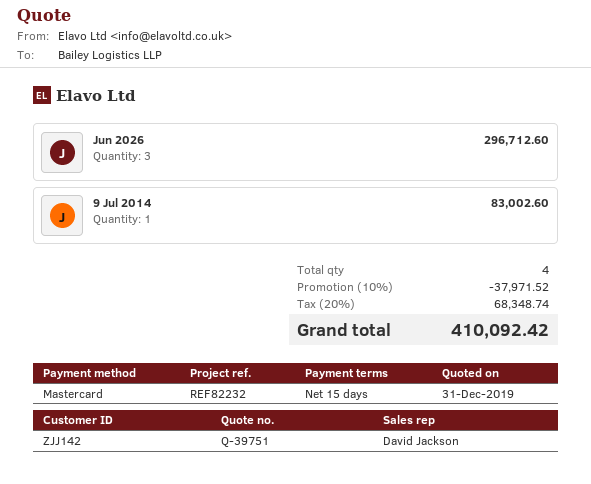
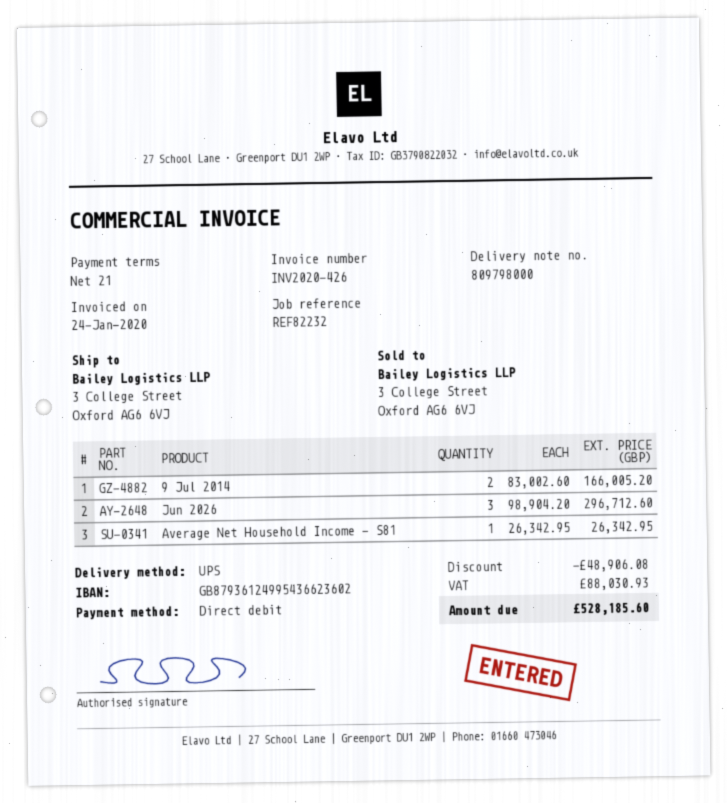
payment terms: 15 days -> 21 days
payment method: Mastercard -> direct debit
9 Jul 2014: 1 for 83002.60 -> 2 for 166005.20
Average Net Household Income - S81: none -> 1 for 26342.95
discount: 37971.52 -> 48906.08
tax: 68348.74 -> 88030.93
total: 410092.42 -> 528185.60

